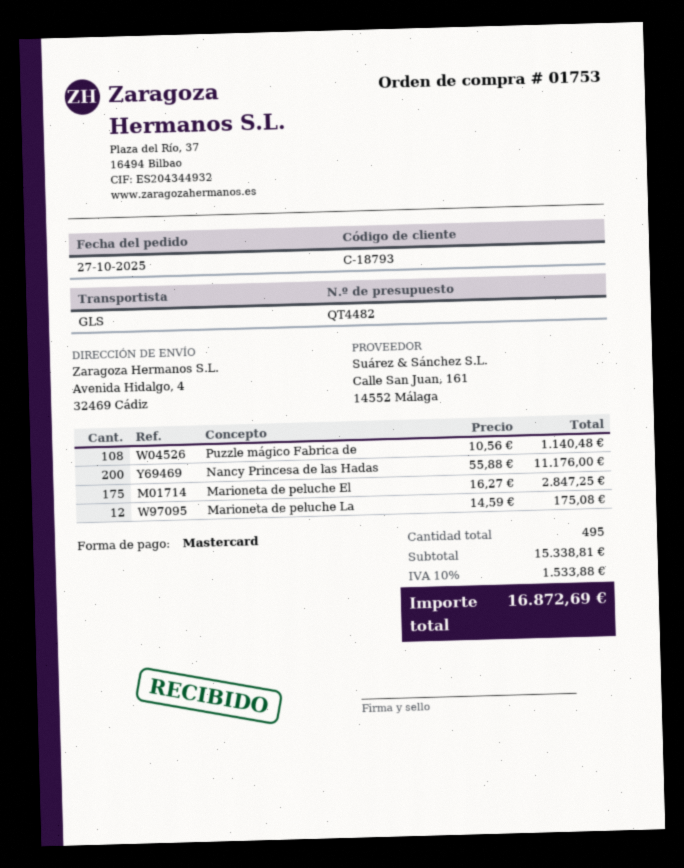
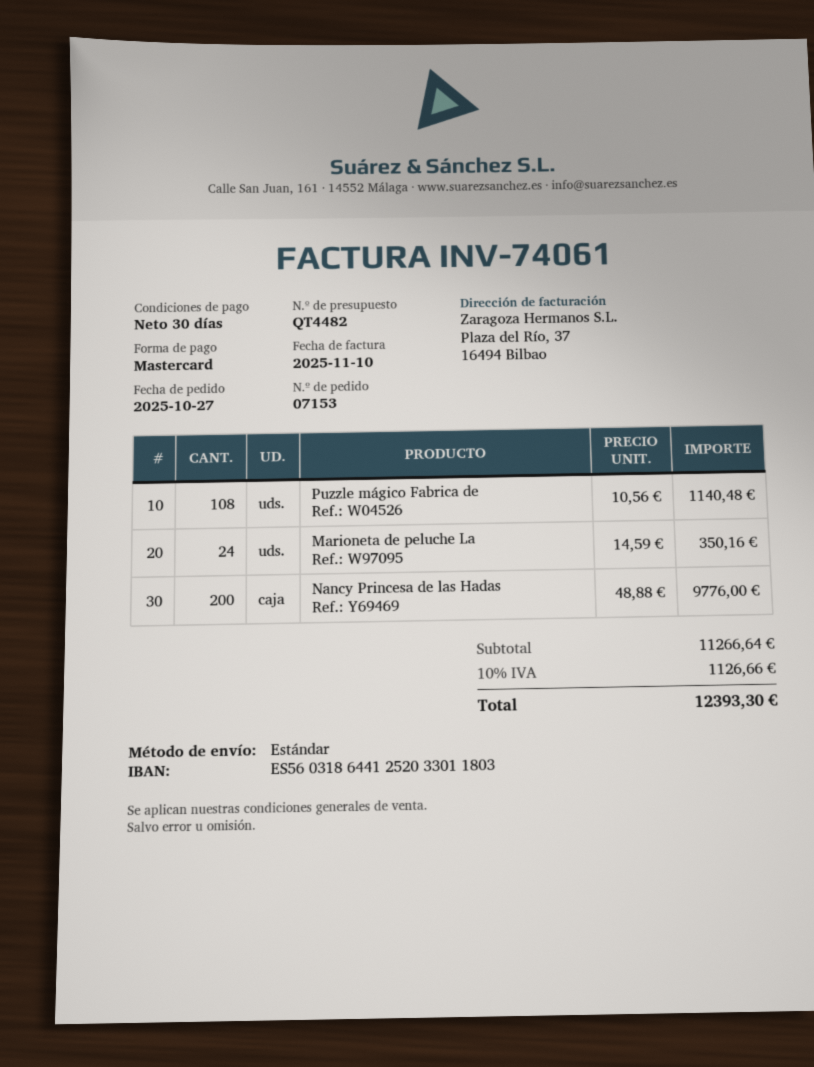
order number: 01753 -> 07153
shipping method: GLS -> standard
Nancy Princesa de las Hadas: 200 x 55.88 = 11176.00 -> 200 x 48.88 = 9776.00
Marioneta de peluche El: 175 x 16.27 = 2847.25 -> none
Marioneta de peluche La: 12 x 14.59 = 175.08 -> 24 x 14.59 = 350.16
subtotal: 15338.81 -> 11266.64
tax: 10% = 1533.88 -> 10% = 1126.66
total: 16872.69 -> 12393.30

